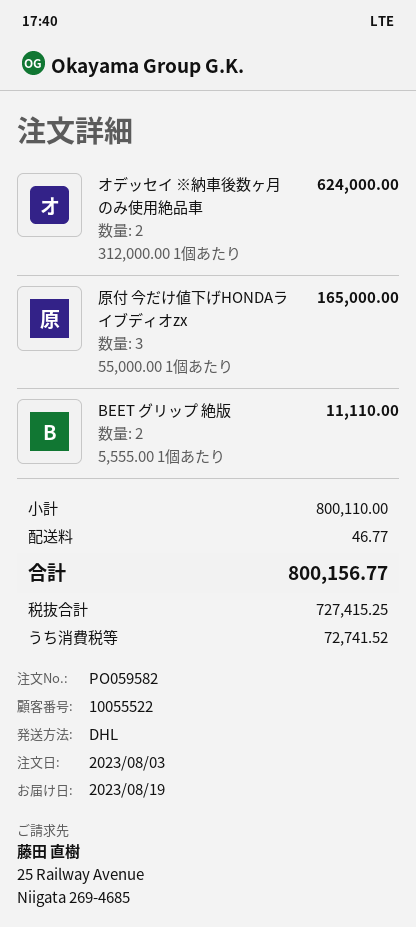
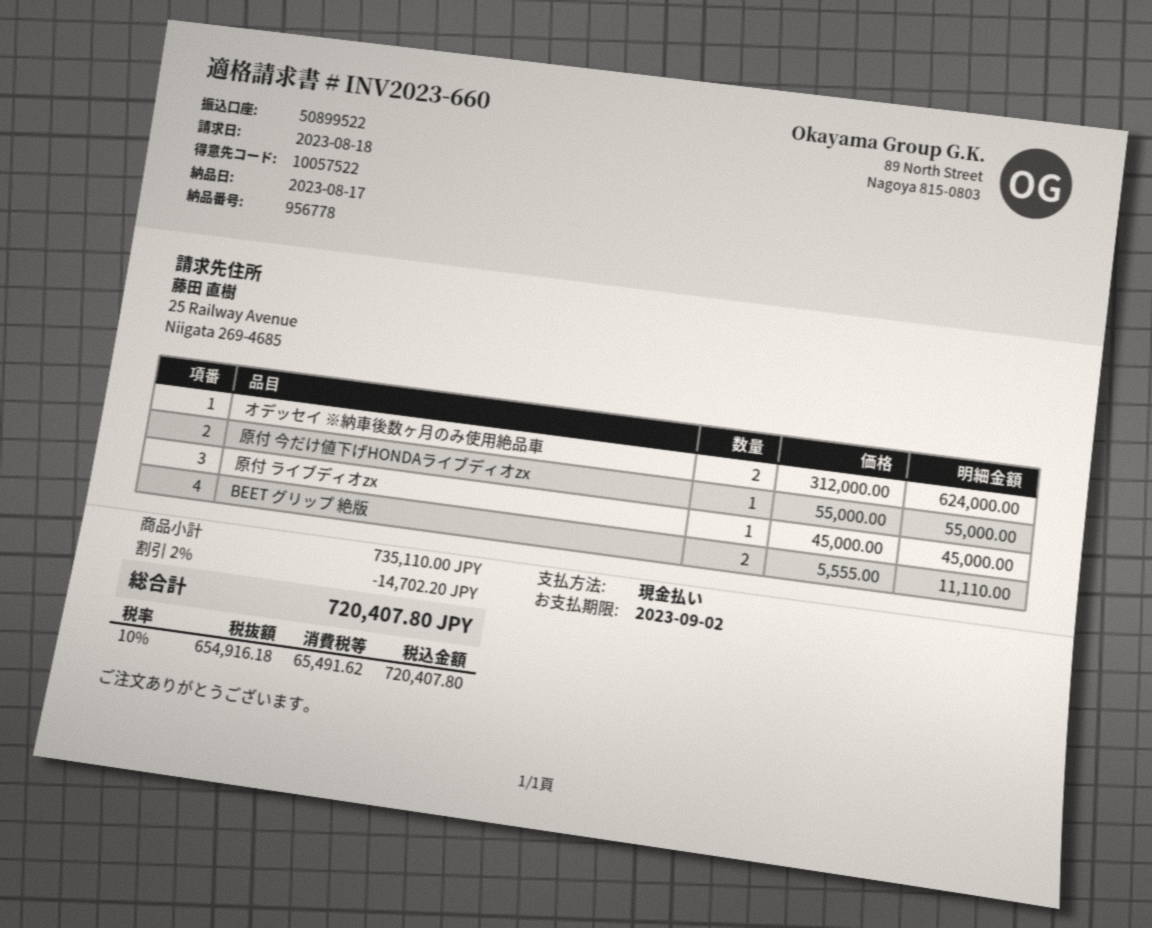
delivery date: 2023-08-19 -> 2023-08-17
customer number: 10055522 -> 10057522
原付 今だけ値下げHONDAライブディオzx: 3 x 55000.00 = 165000.00 -> 1 x 55000.00 = 55000.00
原付 ライブディオzx: none -> 1 x 45000.00 = 45000.00
subtotal: 800110.00 -> 735110.00
discount: none -> 2% = 14702.20
shipping: 46.77 -> none
net: 727415.25 -> 654916.18
tax: 72741.52 -> 65491.62
total: 800156.77 -> 720407.80

